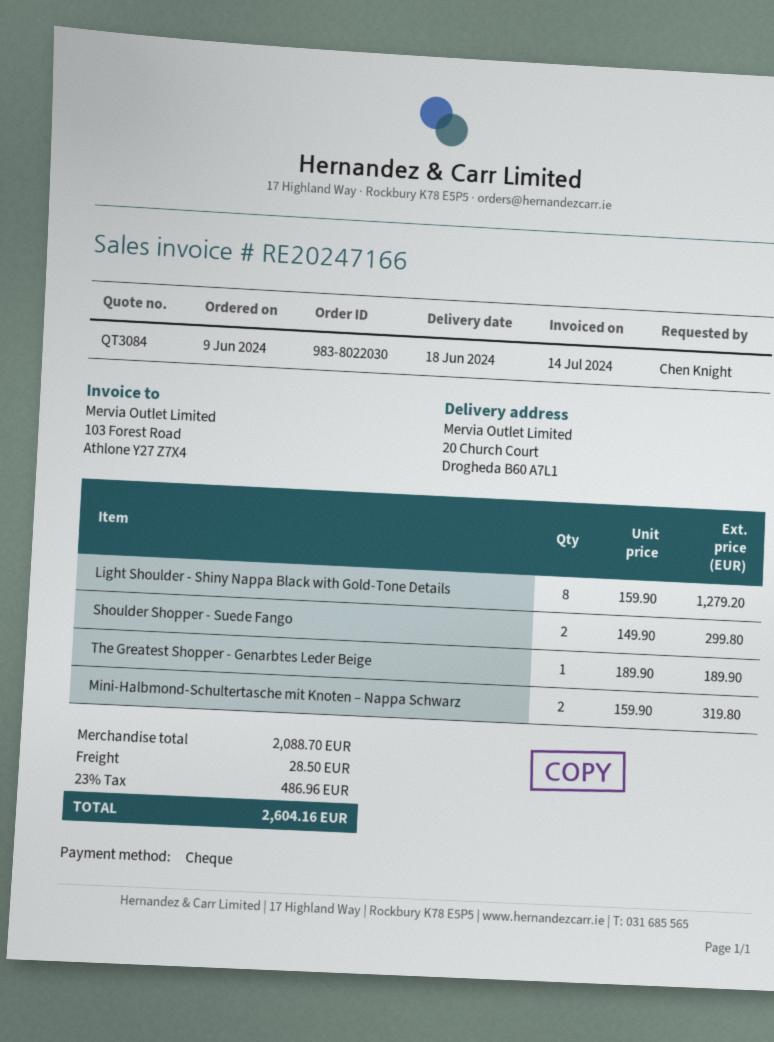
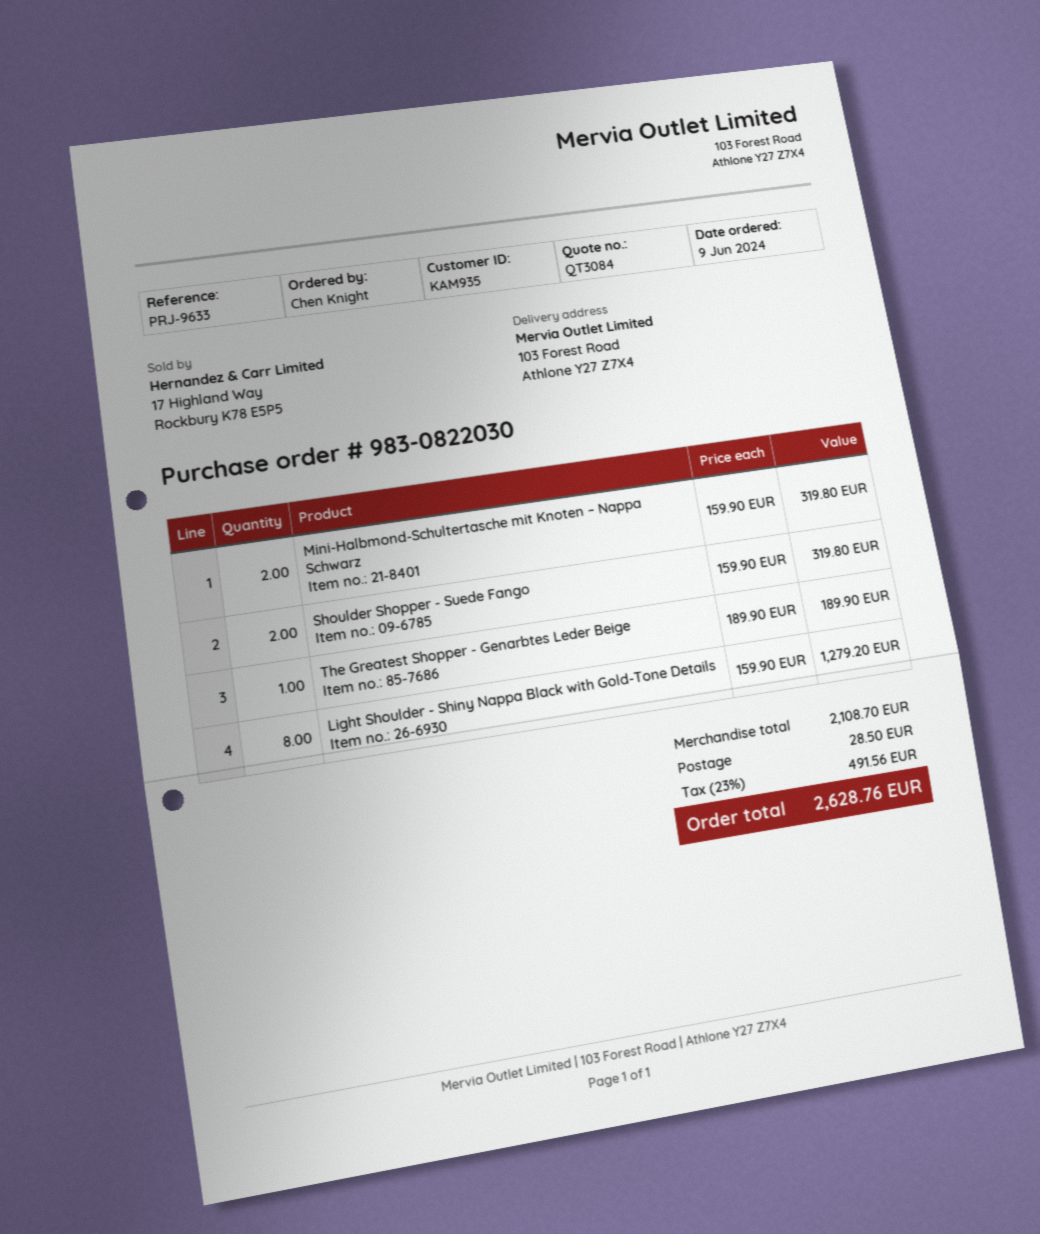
order number: 983-8022030 -> 983-0822030
ship to: 20 Church Court, Drogheda B60 A7L1 -> 103 Forest Road, Athlone Y27 Z7X4
Shoulder Shopper - Suede Fango: 2 x 149.90 = 299.80 -> 2 x 159.90 = 319.80
subtotal: 2088.70 -> 2108.70
tax: 23% = 486.96 -> 23% = 491.56
total: 2604.16 -> 2628.76

